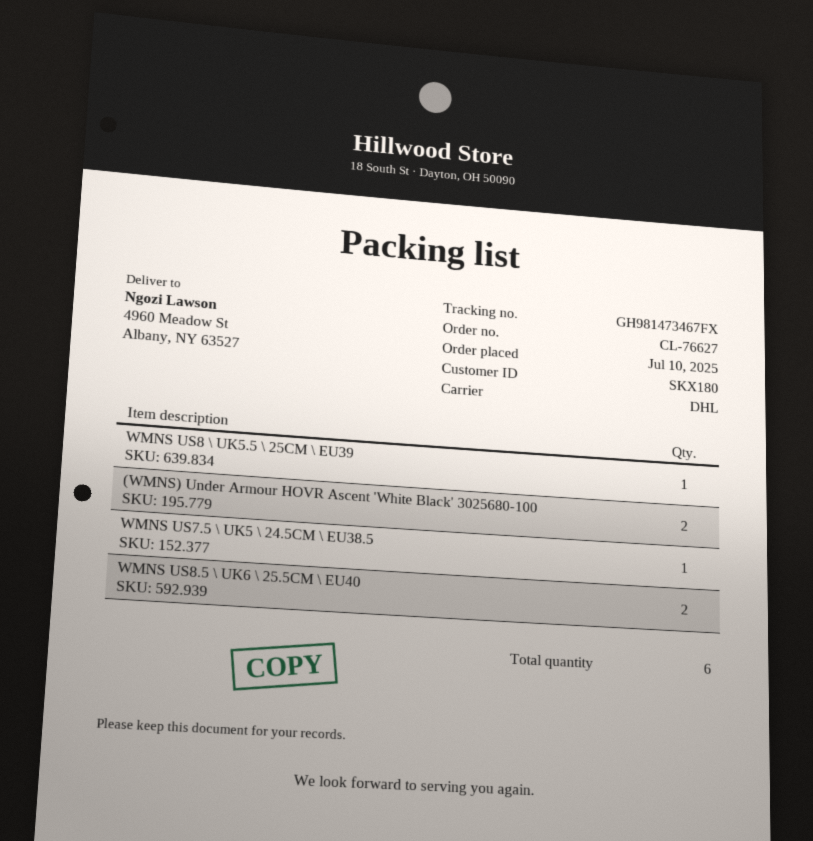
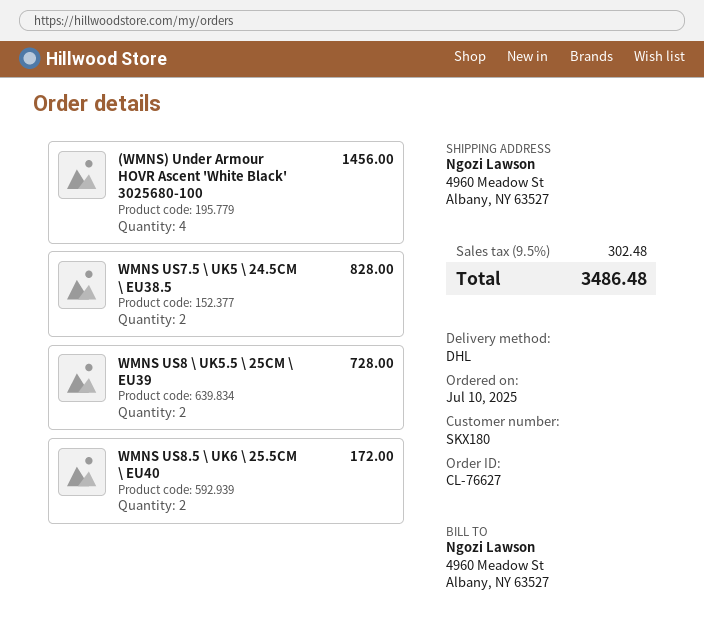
WMNS US8 \ UK5.5 \ 25CM \ EU39: 1 -> 2
(WMNS) Under Armour HOVR Ascent 'White Black' 3025680-100: 2 -> 4
WMNS US7.5 \ UK5 \ 24.5CM \ EU38.5: 1 -> 2

